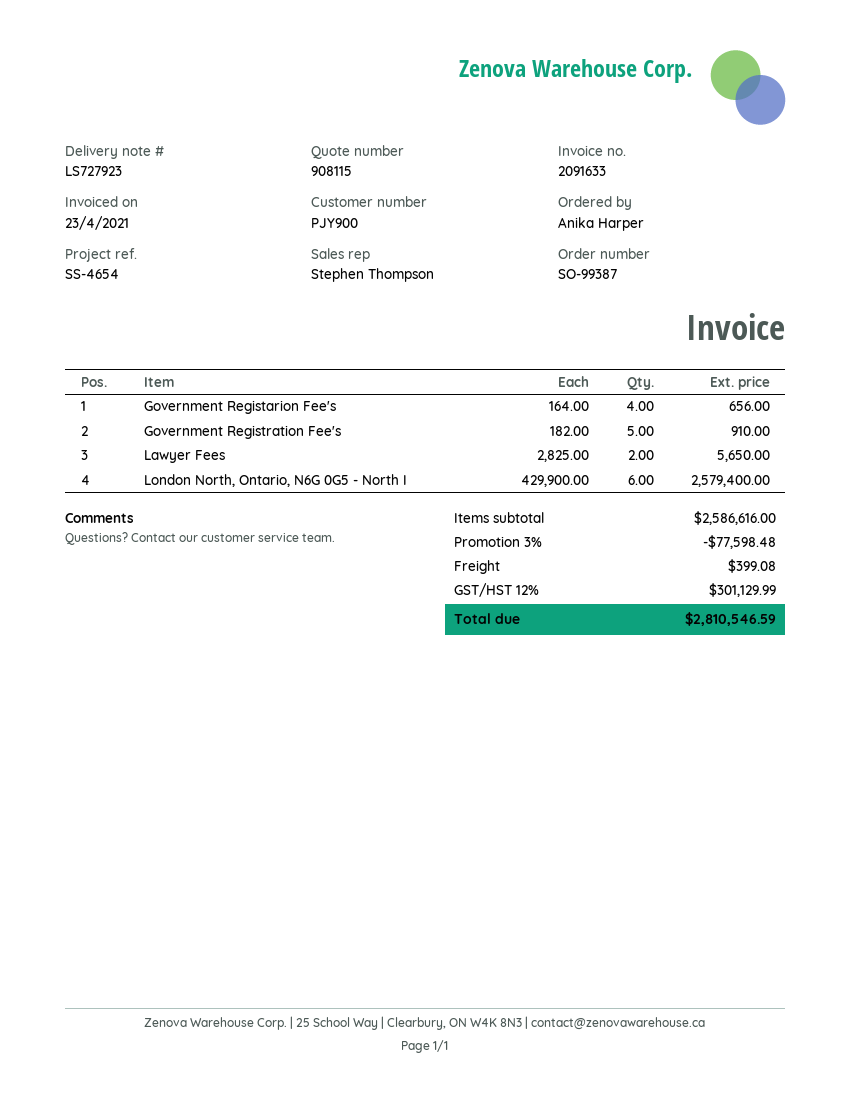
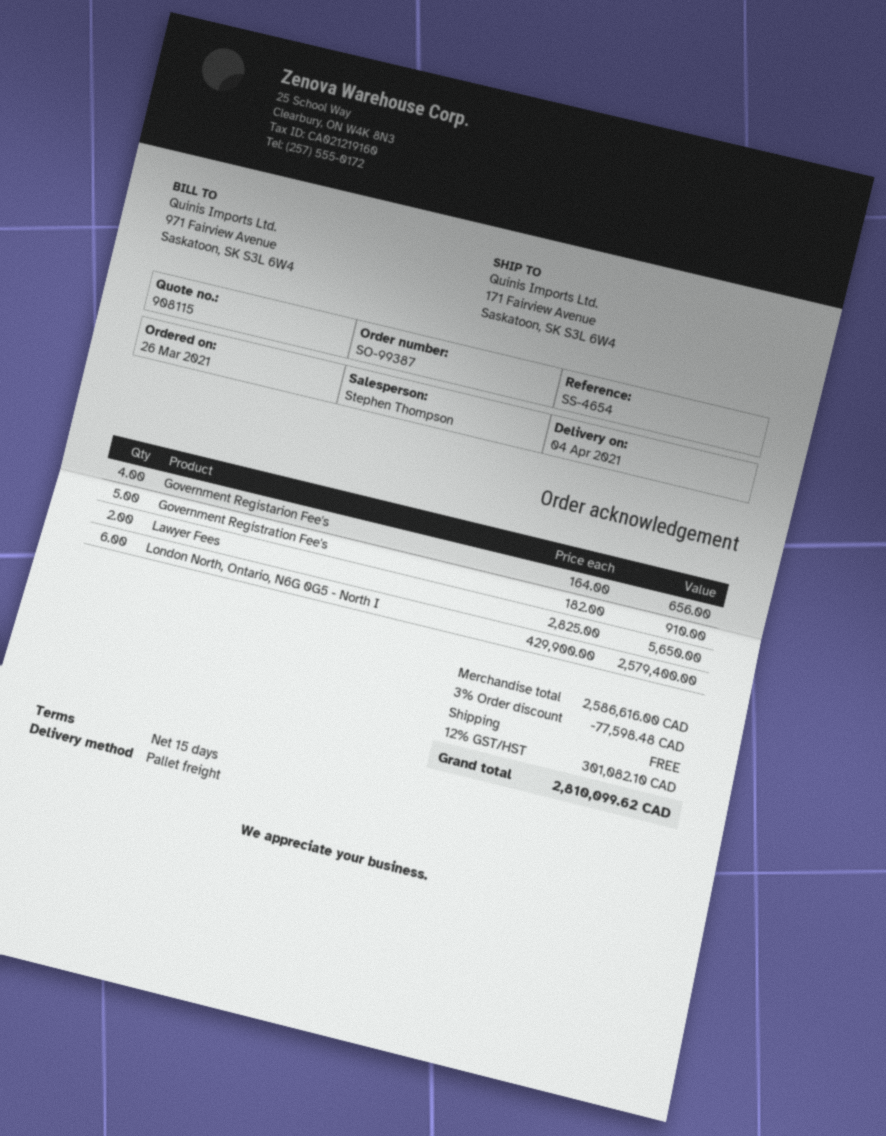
shipping: 399.08 -> 0.00
tax: 12% = 301129.99 -> 12% = 301082.10
total: 2810546.59 -> 2810099.62

